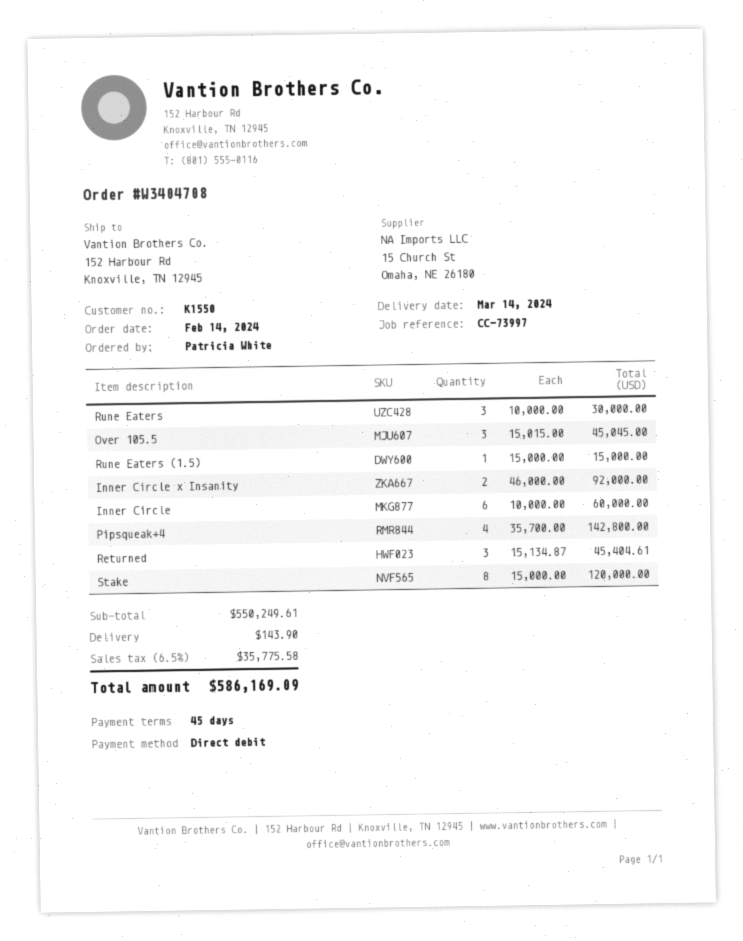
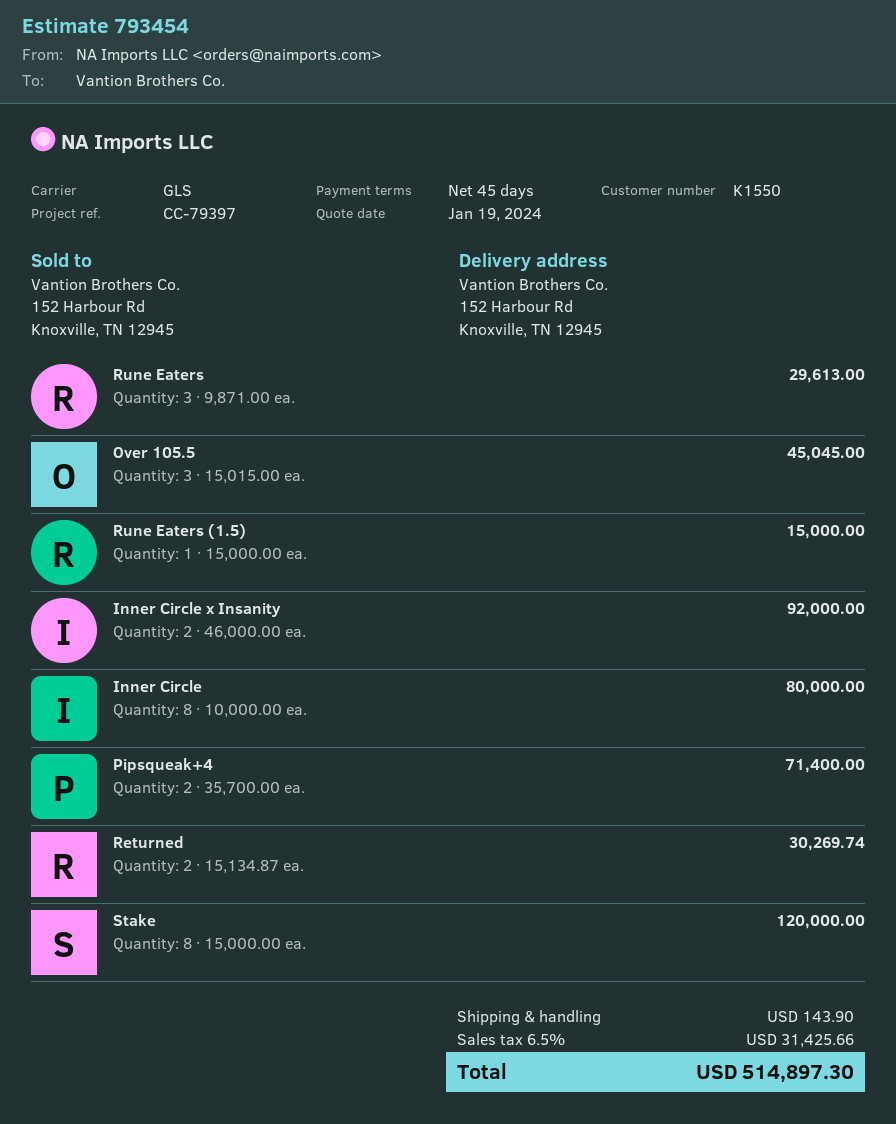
reference: CC-73997 -> CC-79397
Rune Eaters: 3 x 10000.00 = 30000.00 -> 3 x 9871.00 = 29613.00
Inner Circle: 6 x 10000.00 = 60000.00 -> 8 x 10000.00 = 80000.00
Pipsqueak+4: 4 x 35700.00 = 142800.00 -> 2 x 35700.00 = 71400.00
Returned: 3 x 15134.87 = 45404.61 -> 2 x 15134.87 = 30269.74
tax: 6.5% = 35775.58 -> 6.5% = 31425.66
total: 586169.09 -> 514897.30

